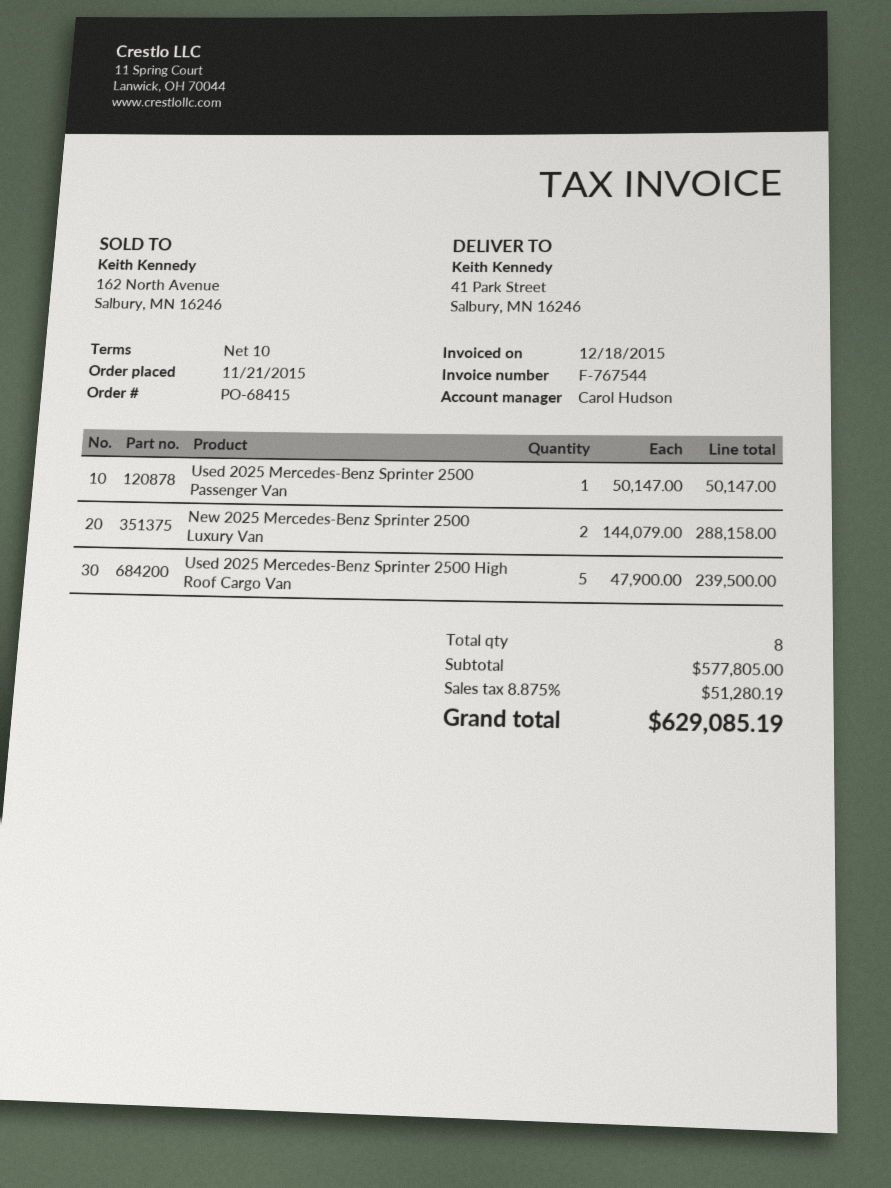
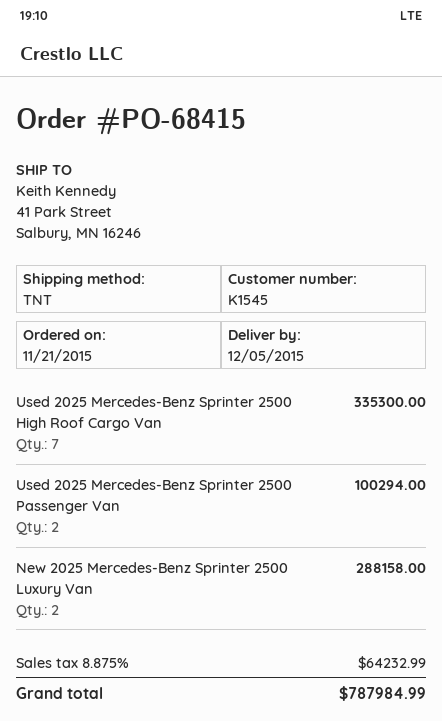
Used 2025 Mercedes-Benz Sprinter 2500 Passenger Van: 1 for 50147.00 -> 2 for 100294.00
Used 2025 Mercedes-Benz Sprinter 2500 High Roof Cargo Van: 5 for 239500.00 -> 7 for 335300.00
tax: 8.875% = 51280.19 -> 8.875% = 64232.99
total: 629085.19 -> 787984.99

